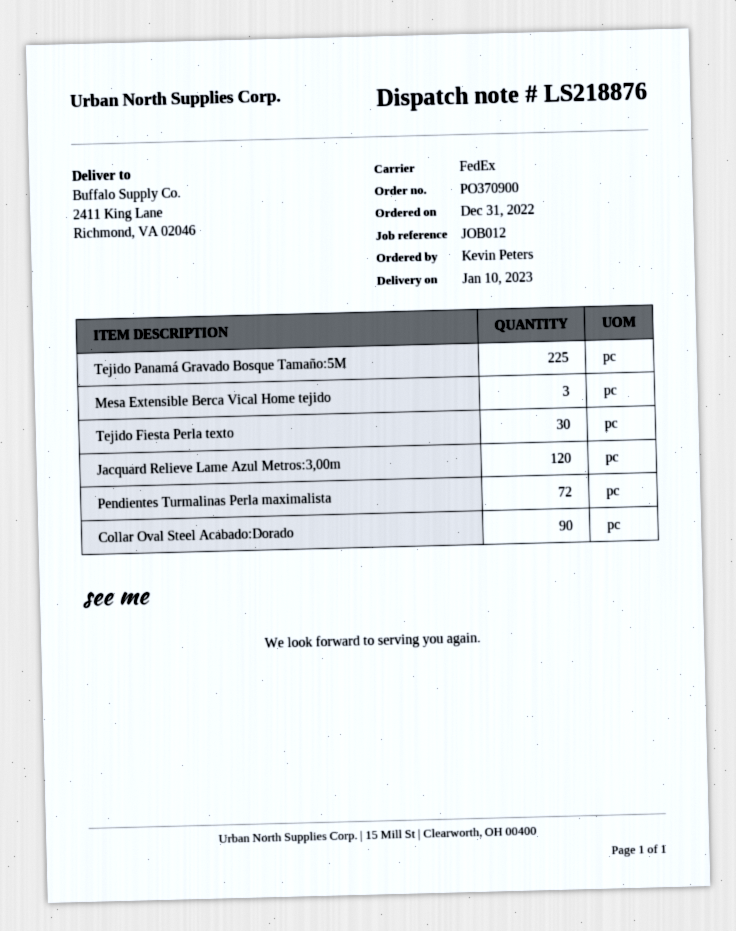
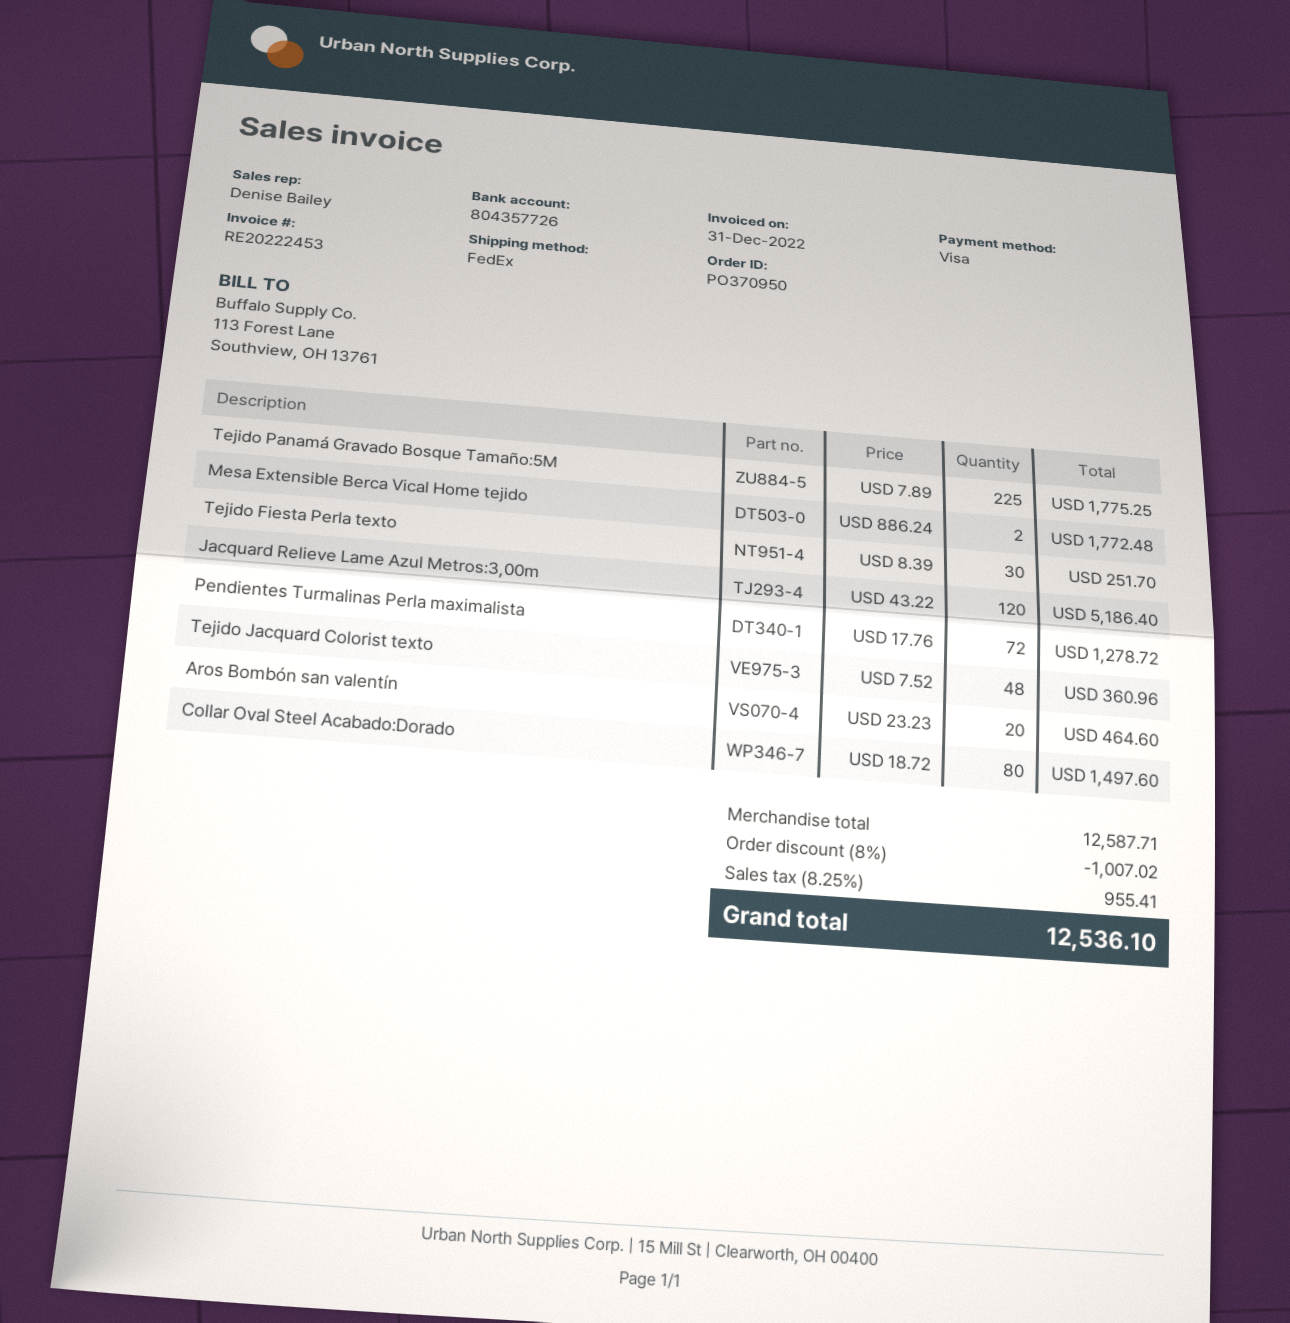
order number: PO370900 -> PO370950
Mesa Extensible Berca Vical Home tejido: 3 -> 2
Collar Oval Steel Acabado:Dorado: 90 -> 80
Tejido Jacquard Colorist texto: none -> 48
Aros Bombón san valentín: none -> 20

